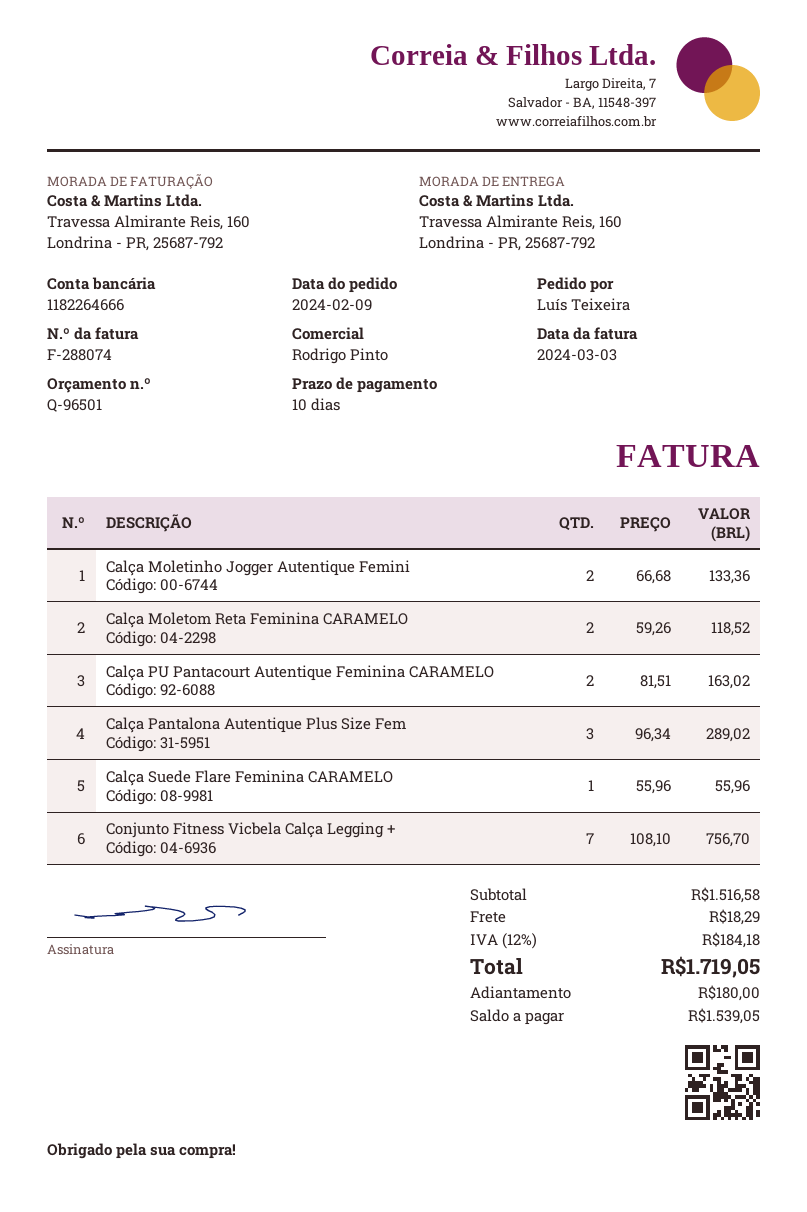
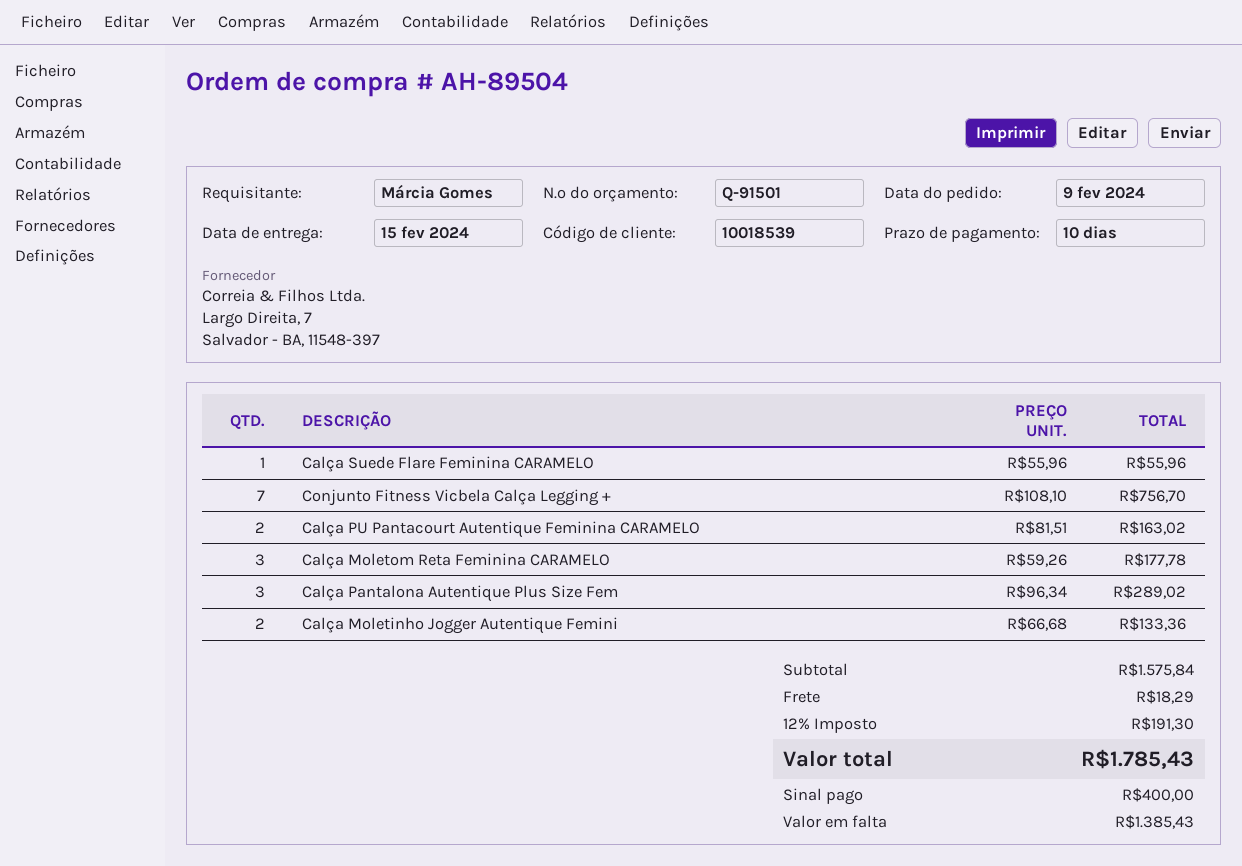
quote number: Q-96501 -> Q-91501
ordered by: Luís Teixeira -> Márcia Gomes
Calça Moletom Reta Feminina CARAMELO: 2 x 59.26 = 118.52 -> 3 x 59.26 = 177.78
subtotal: 1516.58 -> 1575.84
tax: 12% = 184.18 -> 12% = 191.30
total: 1719.05 -> 1785.43
deposit: 180.00 -> 400.00
balance: 1539.05 -> 1385.43

